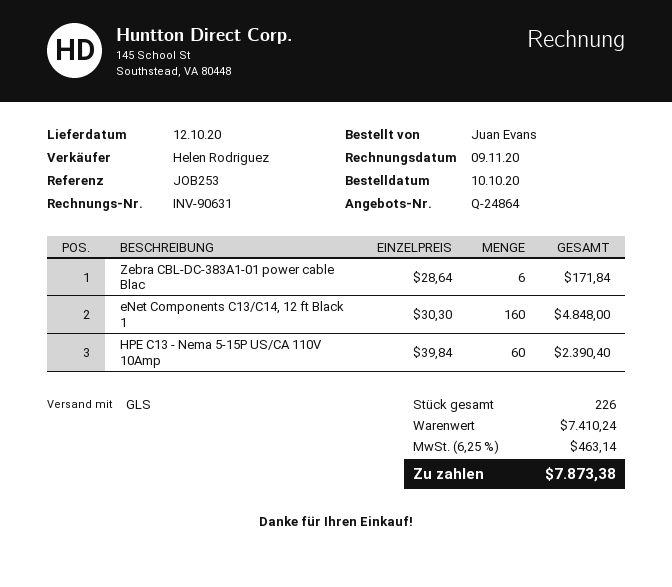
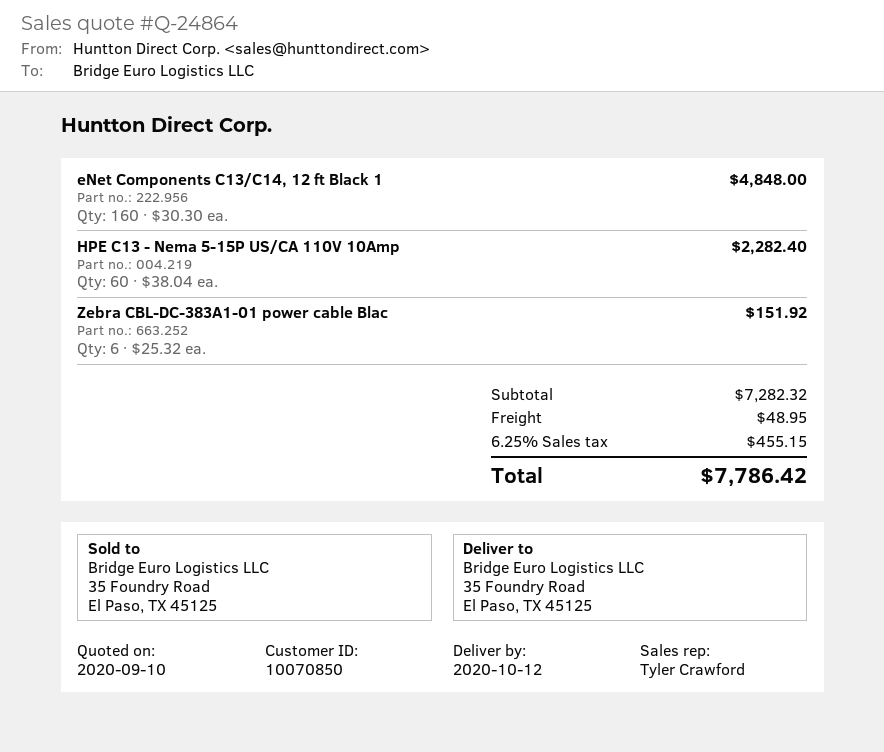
sales rep: Helen Rodriguez -> Tyler Crawford
Zebra CBL-DC-383A1-01 power cable Blac: 6 x 28.64 = 171.84 -> 6 x 25.32 = 151.92
HPE C13 - Nema 5-15P US/CA 110V 10Amp: 60 x 39.84 = 2390.40 -> 60 x 38.04 = 2282.40
subtotal: 7410.24 -> 7282.32
shipping: none -> 48.95
tax: 6.25% = 463.14 -> 6.25% = 455.15
total: 7873.38 -> 7786.42

